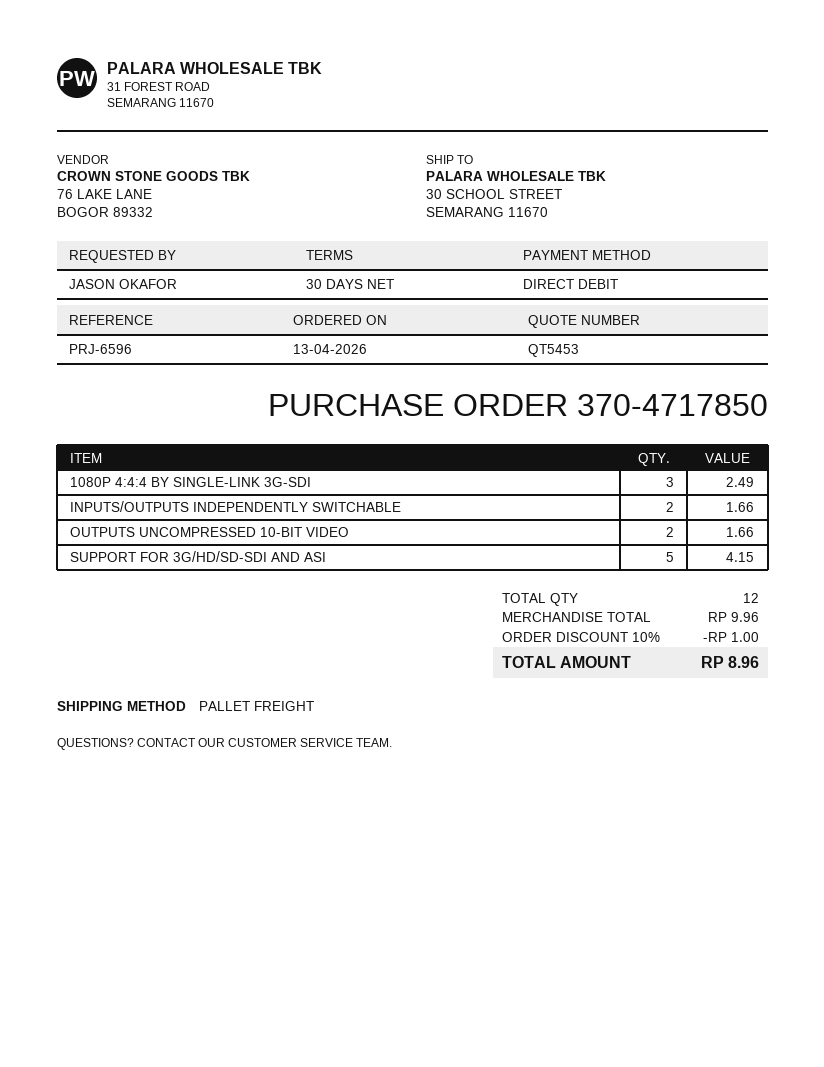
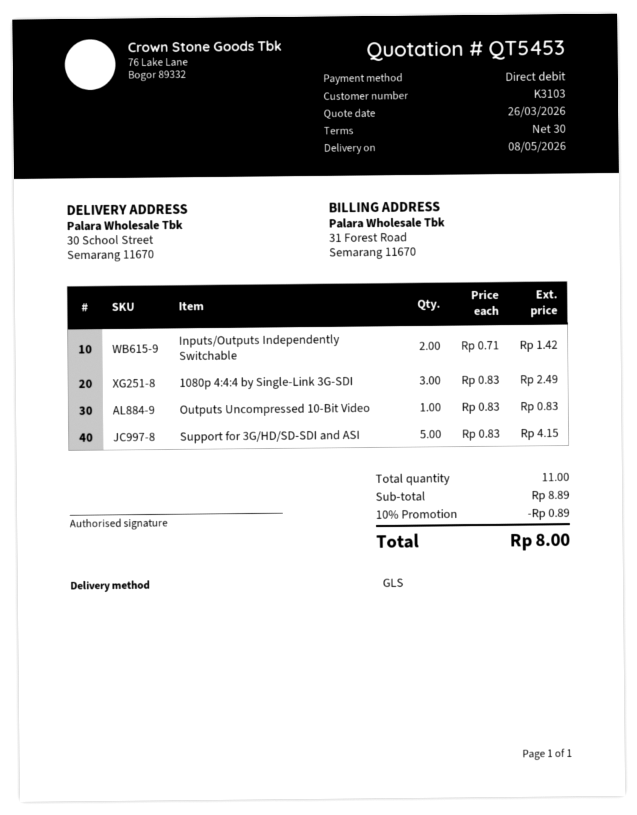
shipping method: pallet freight -> GLS
INPUTS/OUTPUTS INDEPENDENTLY SWITCHABLE: 2 for 1.66 -> 2 for 1.42
OUTPUTS UNCOMPRESSED 10-BIT VIDEO: 2 for 1.66 -> 1 for 0.83
total quantity: 12 -> 11
subtotal: 9.96 -> 8.89
discount: 10% = 1.00 -> 10% = 0.89
total: 8.96 -> 8.00

